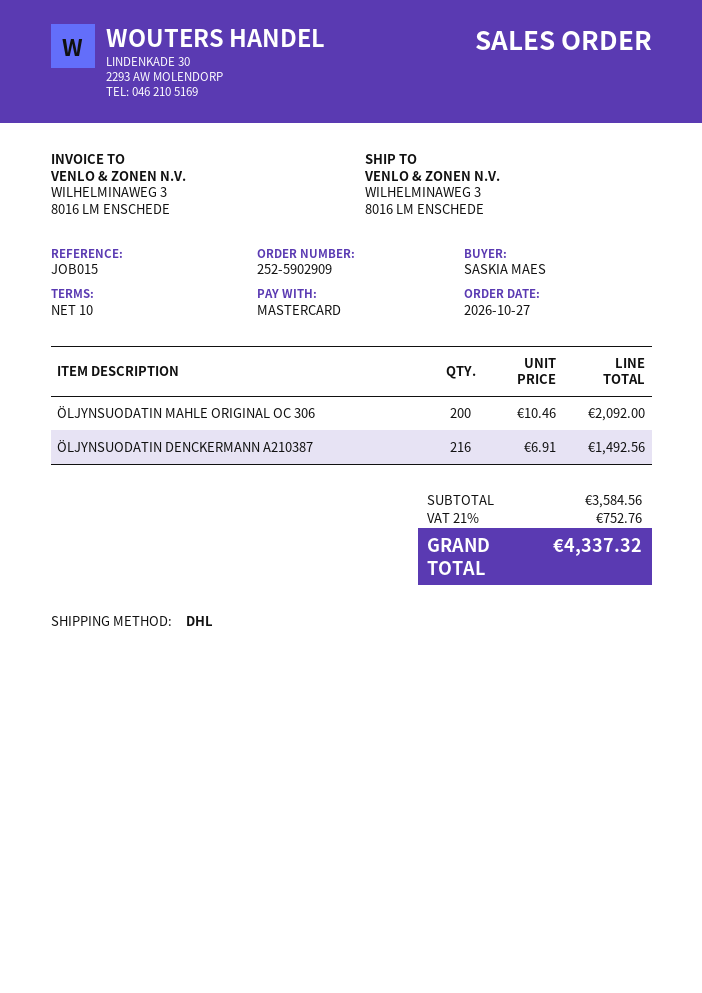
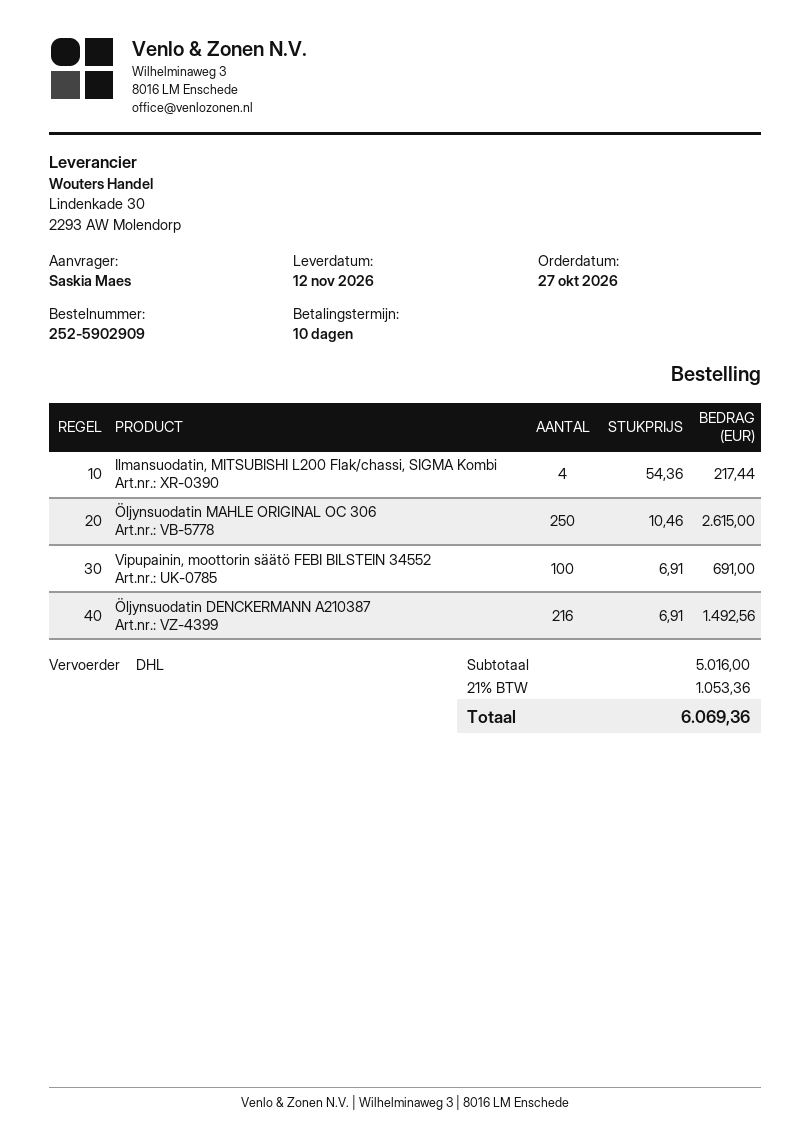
ÖLJYNSUODATIN MAHLE ORIGINAL OC 306: 200 x 10.46 = 2092.00 -> 250 x 10.46 = 2615.00
Ilmansuodatin, MITSUBISHI L200 Flak/chassi, SIGMA Kombi: none -> 4 x 54.36 = 217.44
Vipupainin, moottorin säätö FEBI BILSTEIN 34552: none -> 100 x 6.91 = 691.00
subtotal: 3584.56 -> 5016.00
tax: 21% = 752.76 -> 21% = 1053.36
total: 4337.32 -> 6069.36

